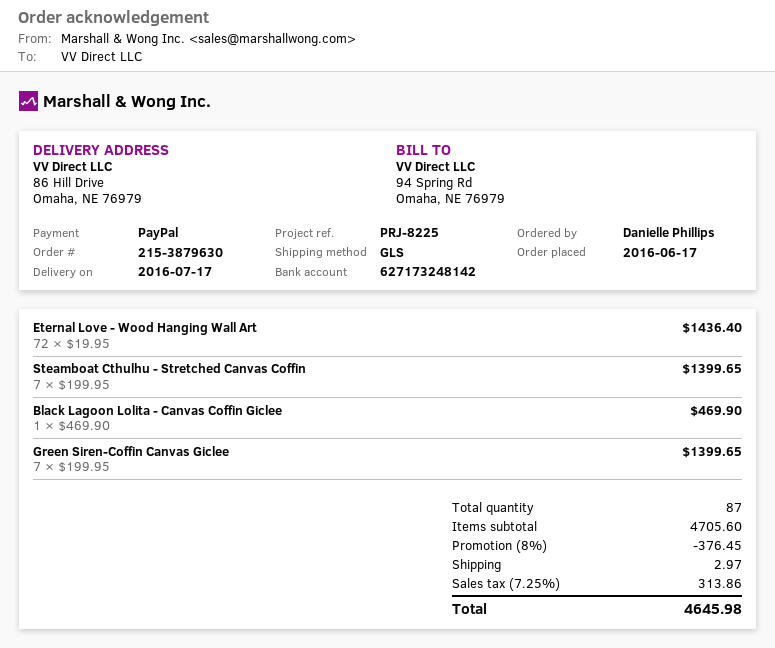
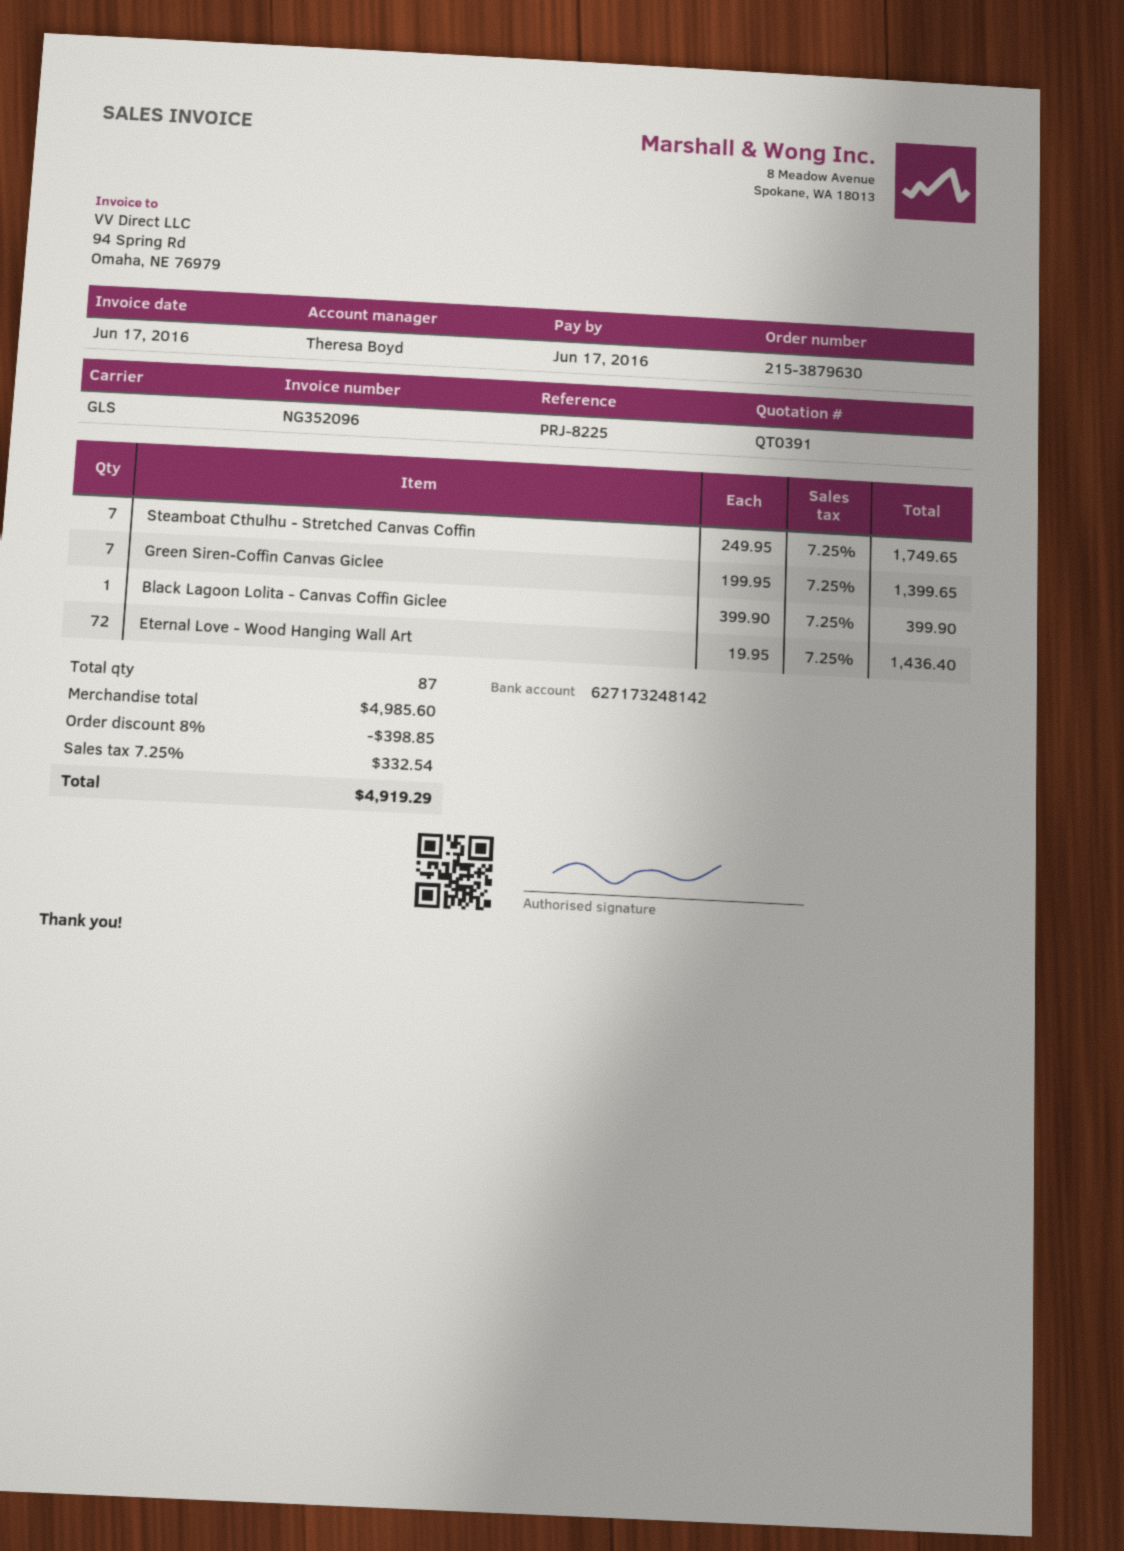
Steamboat Cthulhu - Stretched Canvas Coffin: 7 x 199.95 = 1399.65 -> 7 x 249.95 = 1749.65
Black Lagoon Lolita - Canvas Coffin Giclee: 1 x 469.90 = 469.90 -> 1 x 399.90 = 399.90
subtotal: 4705.60 -> 4985.60
discount: 8% = 376.45 -> 8% = 398.85
shipping: 2.97 -> none
tax: 7.25% = 313.86 -> 7.25% = 332.54
total: 4645.98 -> 4919.29

